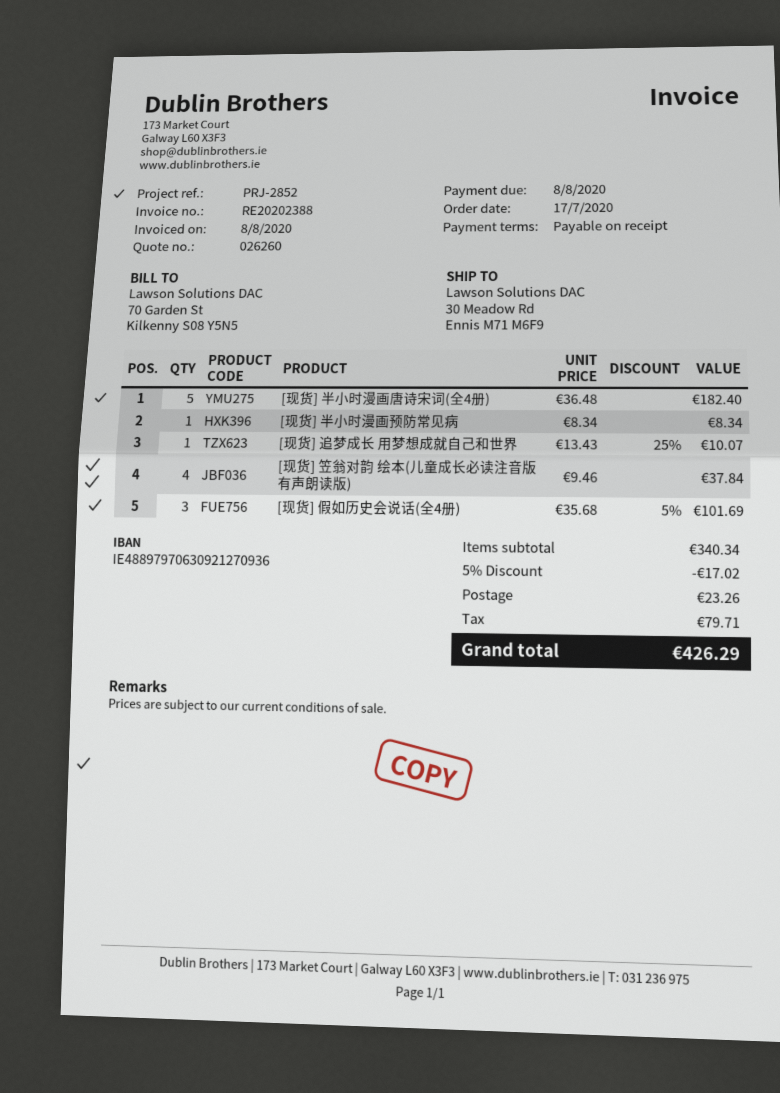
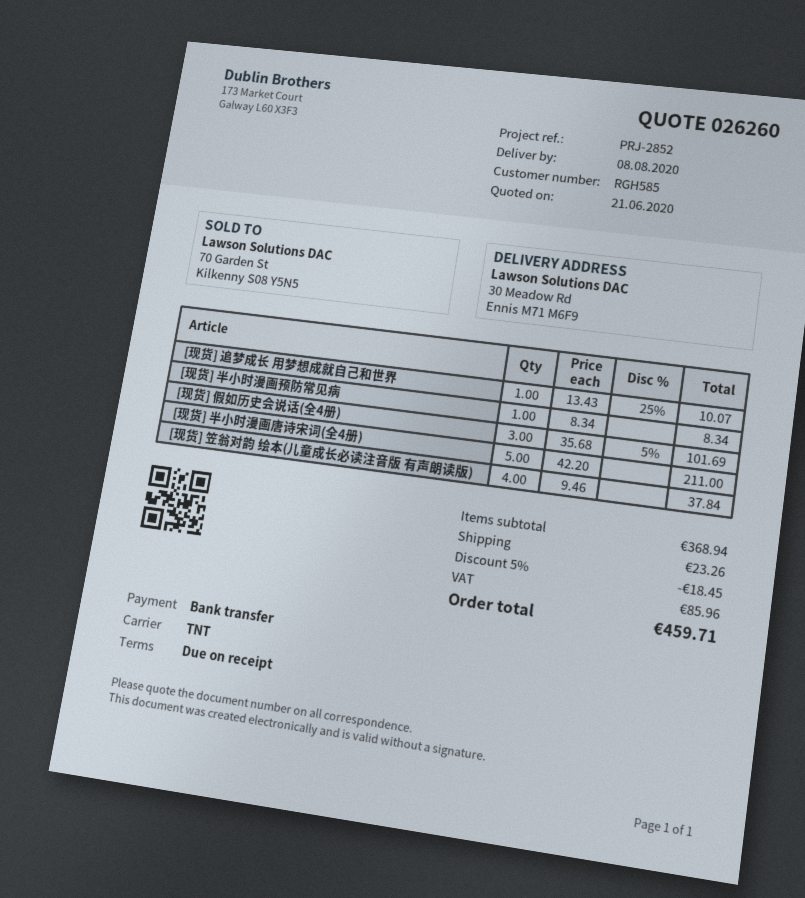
[现货] 半小时漫画唐诗宋词(全4册): 5 x 36.48 = 182.40 -> 5 x 42.20 = 211.00
subtotal: 340.34 -> 368.94
discount: 5% = 17.02 -> 5% = 18.45
tax: 79.71 -> 85.96
total: 426.29 -> 459.71

